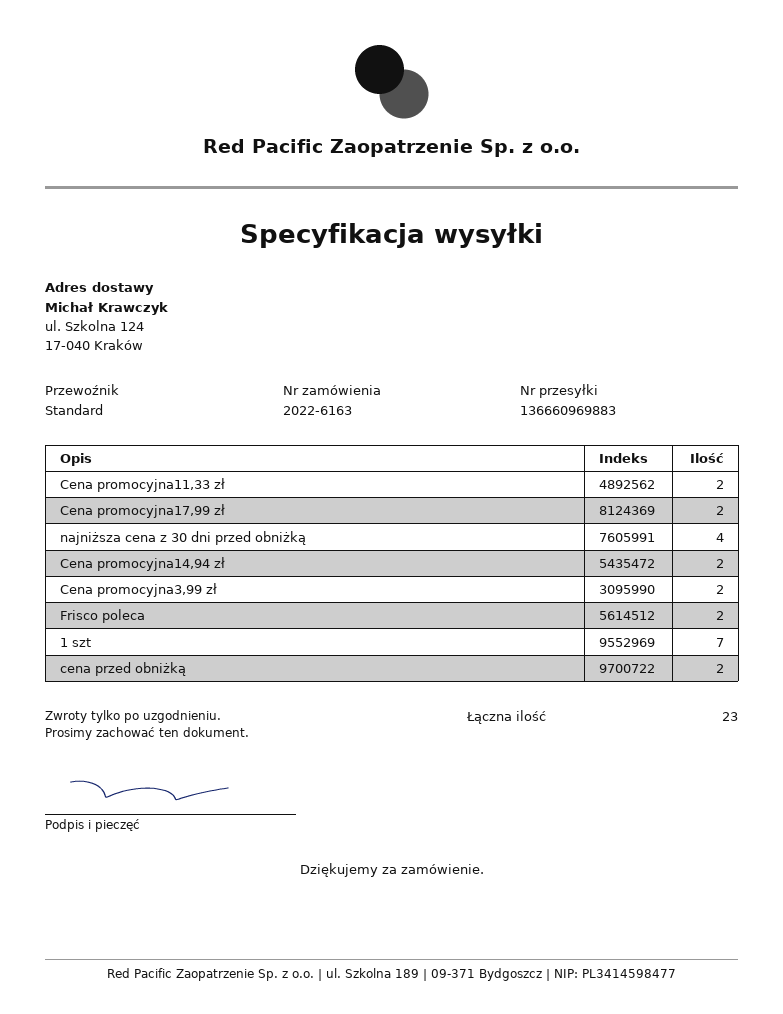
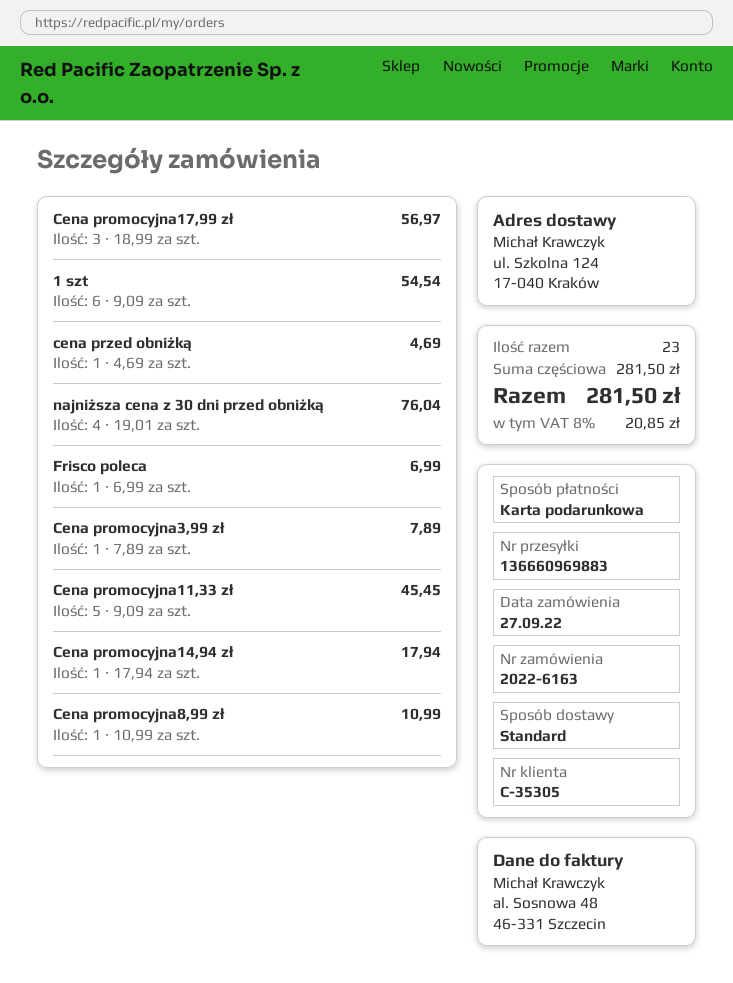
Cena promocyjna11,33 zł: 2 -> 5
Cena promocyjna17,99 zł: 2 -> 3
Cena promocyjna14,94 zł: 2 -> 1
Cena promocyjna3,99 zł: 2 -> 1
Frisco poleca: 2 -> 1
1 szt: 7 -> 6
cena przed obniżką: 2 -> 1
Cena promocyjna8,99 zł: none -> 1

